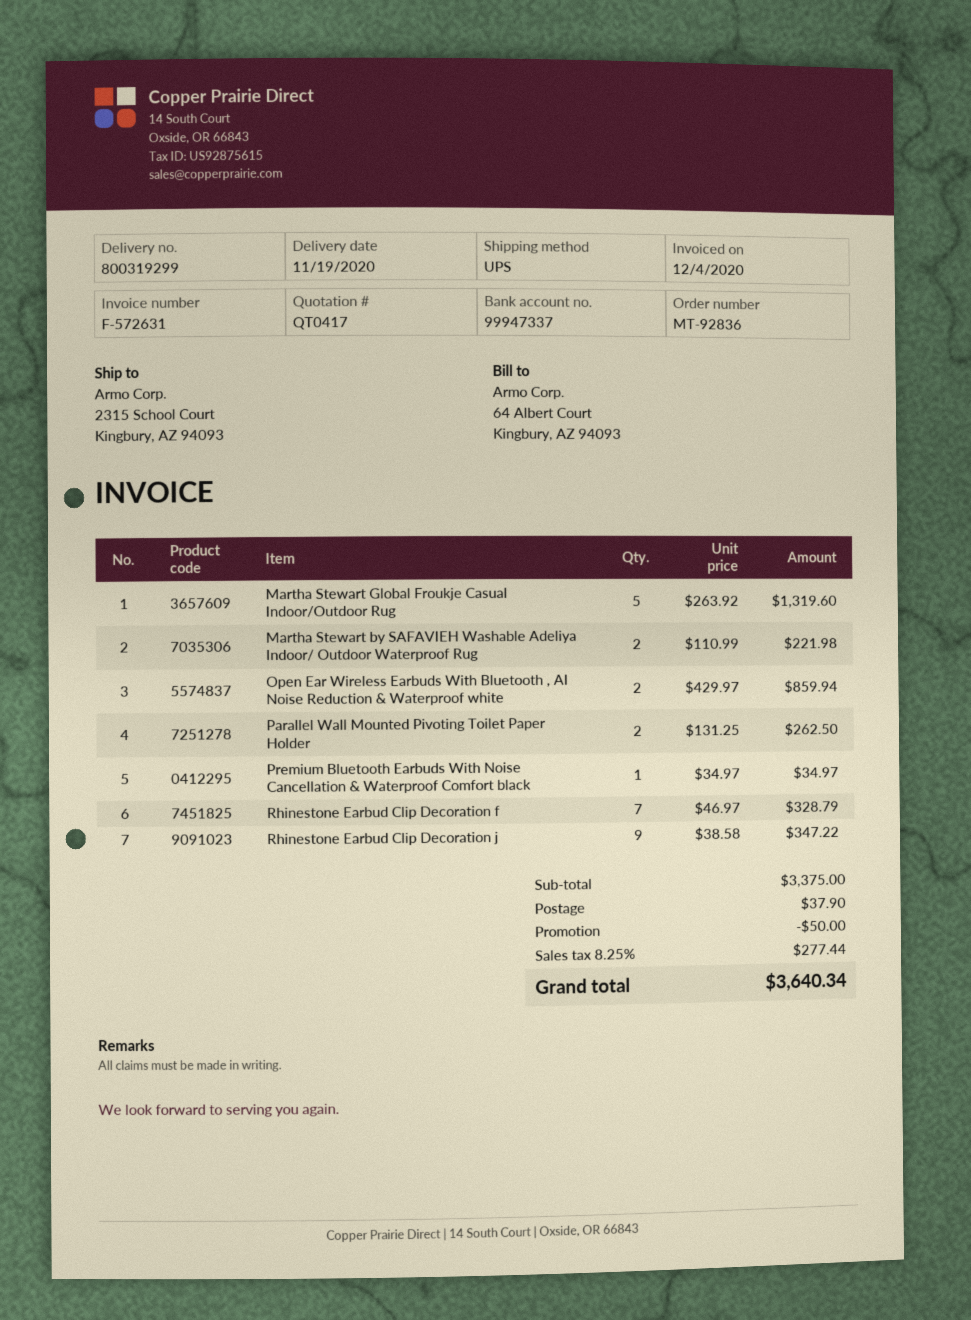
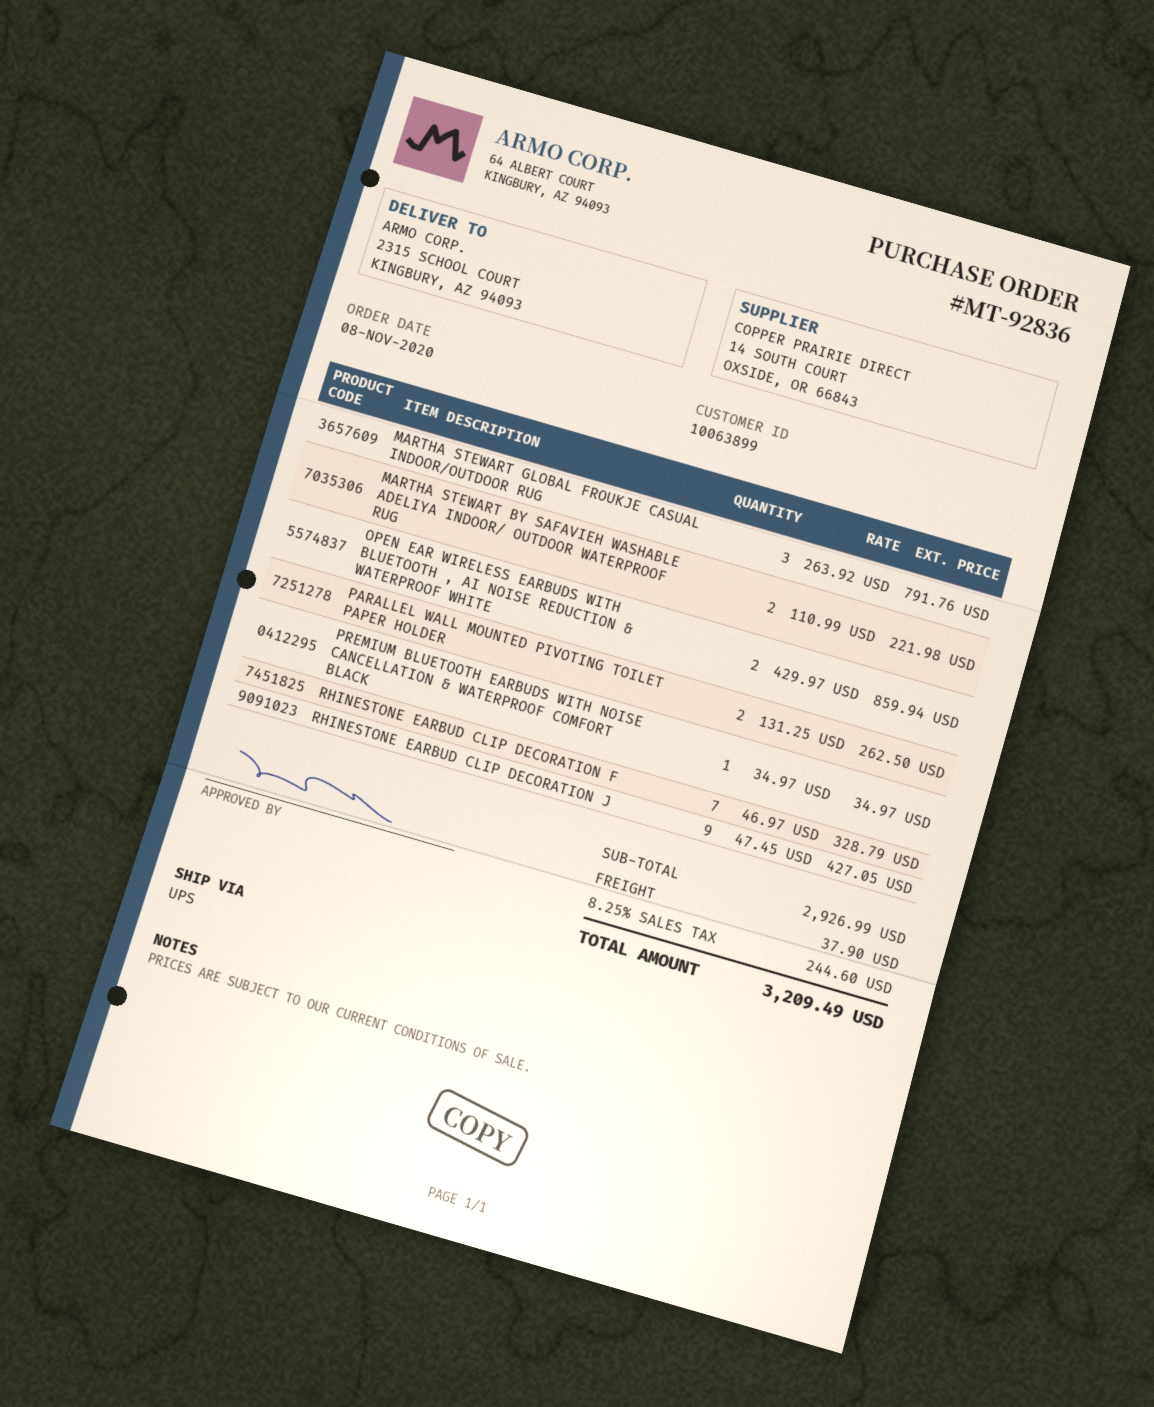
Martha Stewart Global Froukje Casual Indoor/Outdoor Rug: 5 x 263.92 = 1319.60 -> 3 x 263.92 = 791.76
Rhinestone Earbud Clip Decoration j: 9 x 38.58 = 347.22 -> 9 x 47.45 = 427.05
subtotal: 3375.00 -> 2926.99
discount: 50.00 -> none
tax: 8.25% = 277.44 -> 8.25% = 244.60
total: 3640.34 -> 3209.49

